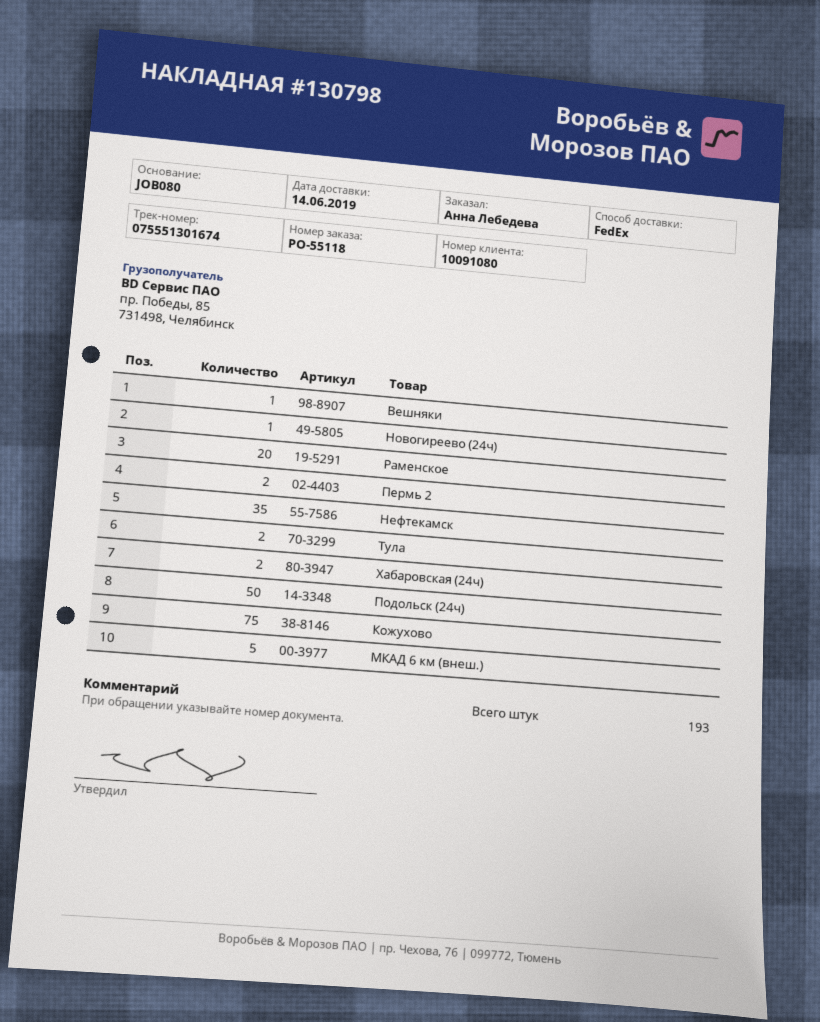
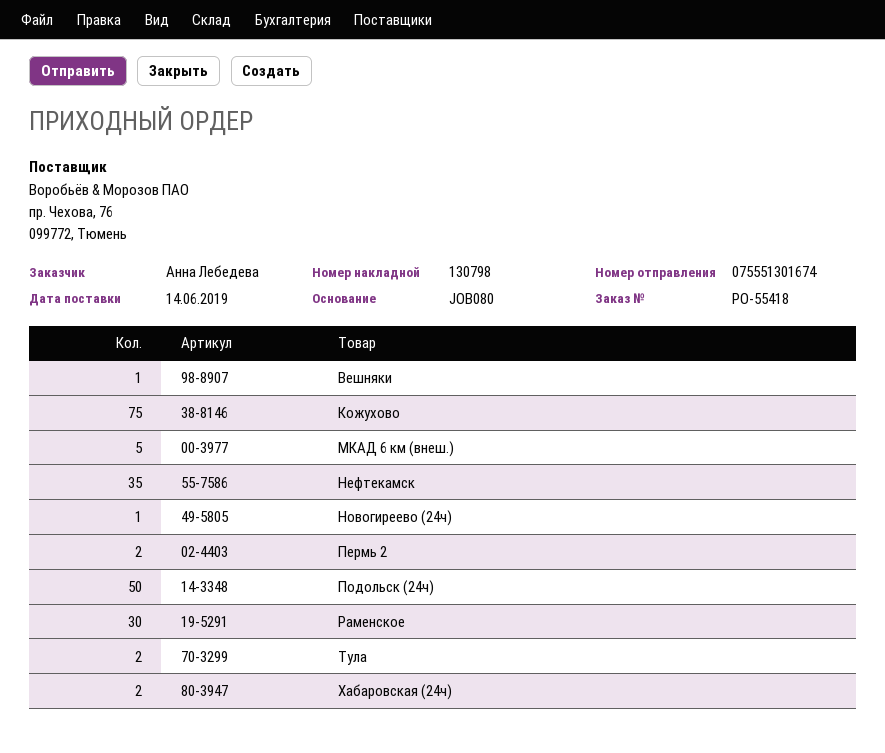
order number: PO-55118 -> PO-55418
Раменское: 20 -> 30

